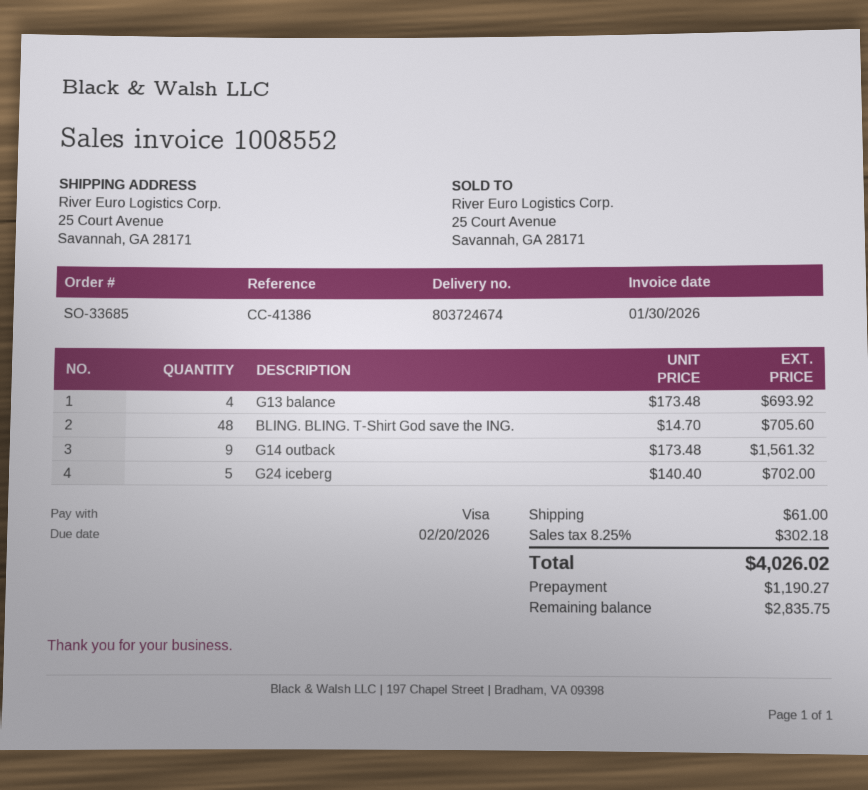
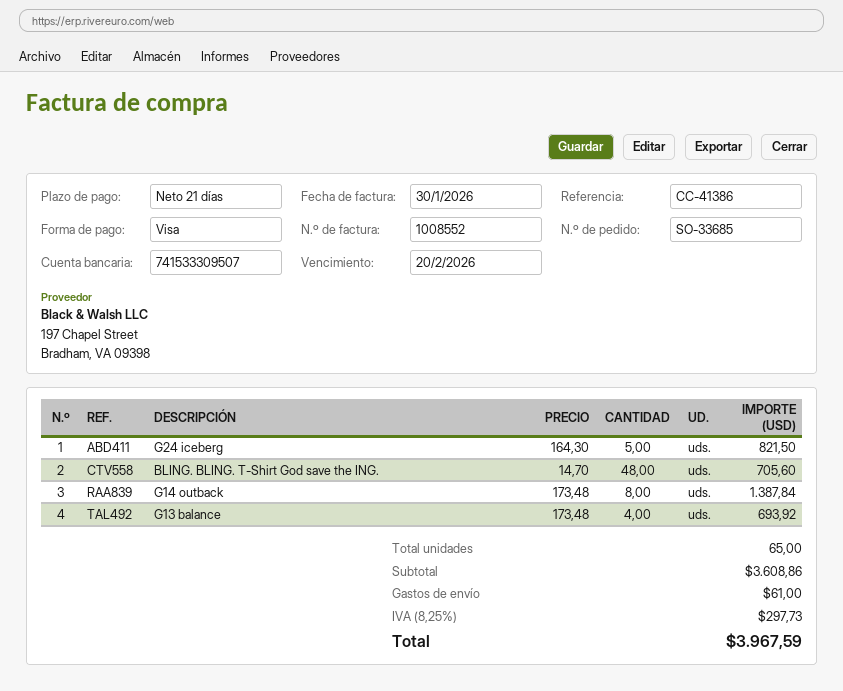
G14 outback: 9 x 173.48 = 1561.32 -> 8 x 173.48 = 1387.84
G24 iceberg: 5 x 140.40 = 702.00 -> 5 x 164.30 = 821.50
tax: 8.25% = 302.18 -> 8.25% = 297.73
total: 4026.02 -> 3967.59

